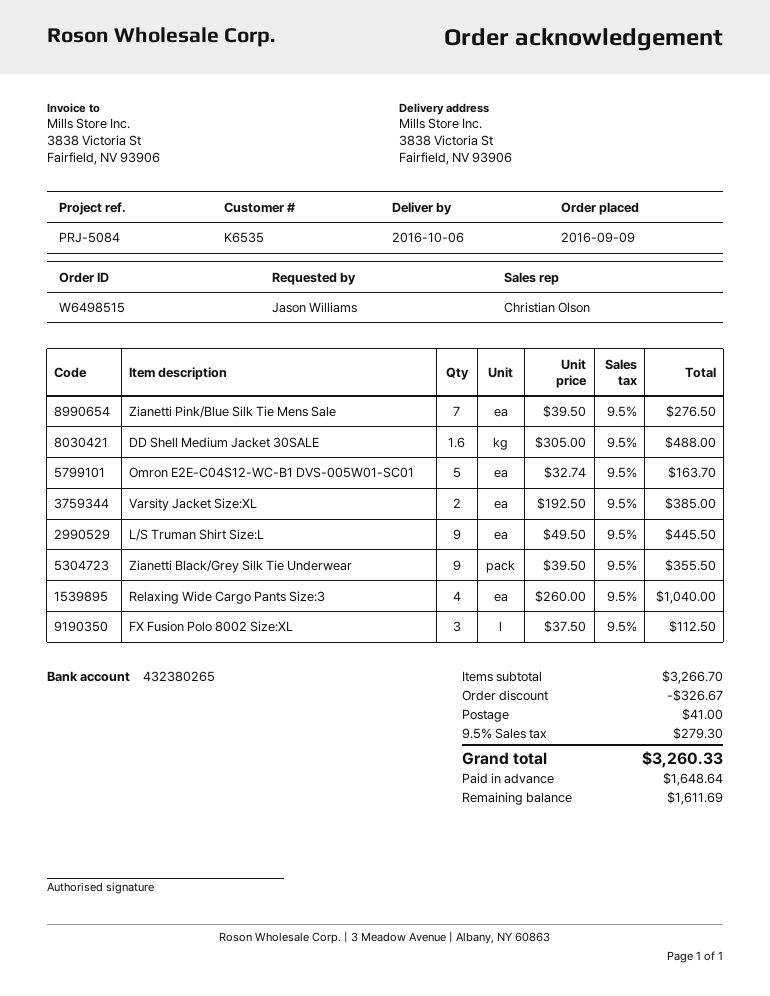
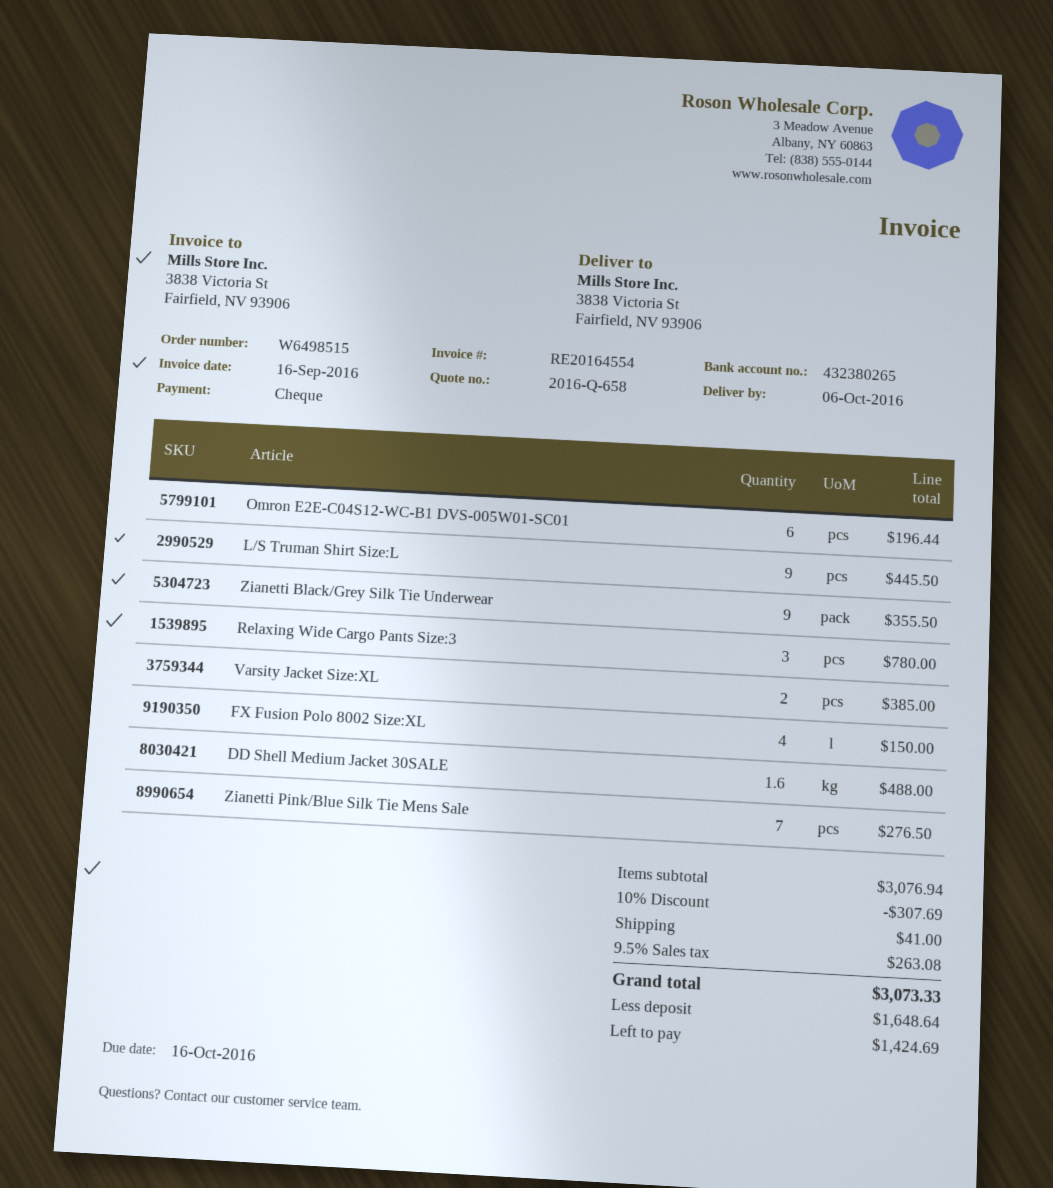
Omron E2E-C04S12-WC-B1 DVS-005W01-SC01: 5 for 163.70 -> 6 for 196.44
Relaxing Wide Cargo Pants Size:3: 4 for 1040.00 -> 3 for 780.00
FX Fusion Polo 8002 Size:XL: 3 for 112.50 -> 4 for 150.00
subtotal: 3266.70 -> 3076.94
discount: 326.67 -> 307.69
tax: 9.5% = 279.30 -> 9.5% = 263.08
total: 3260.33 -> 3073.33
balance: 1611.69 -> 1424.69

